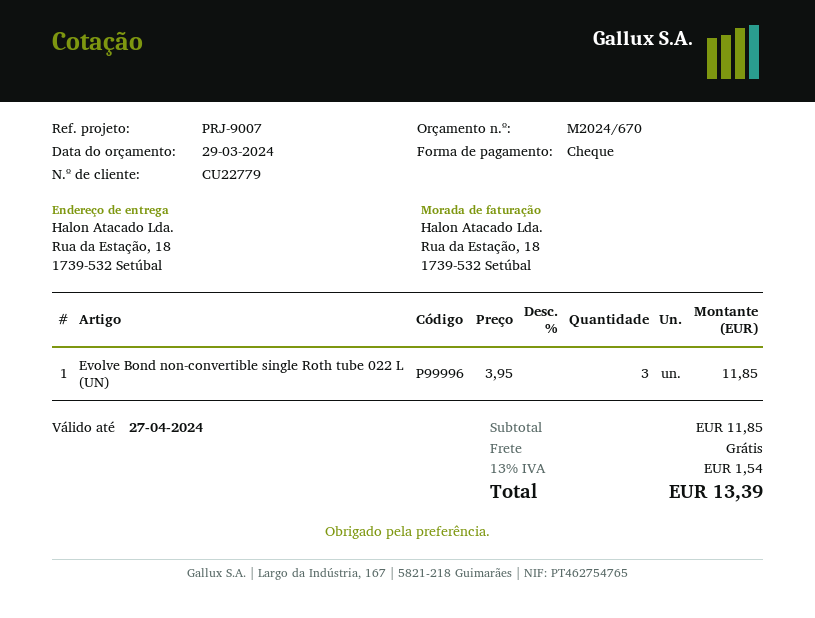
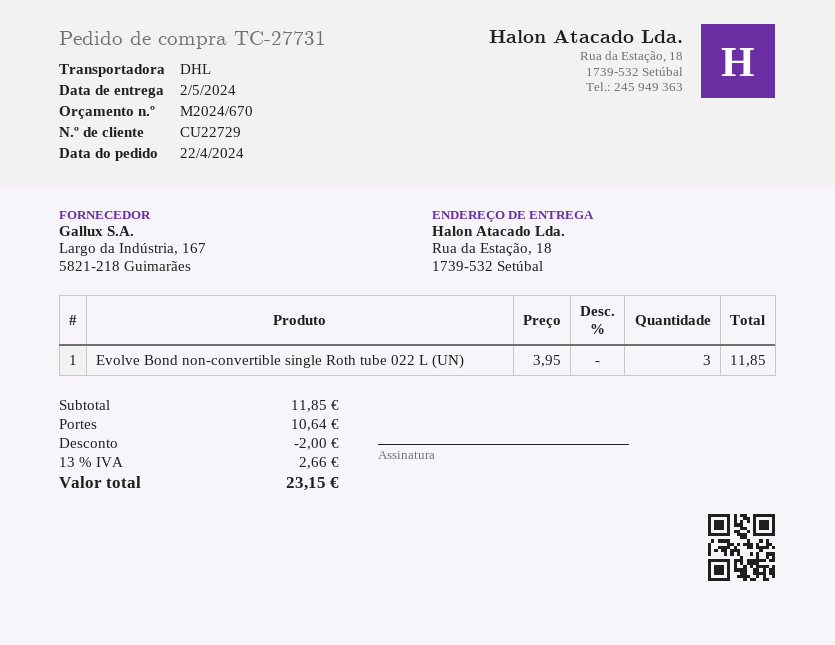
customer number: CU22779 -> CU22729
discount: none -> 2.00
shipping: 0.00 -> 10.64
tax: 13% = 1.54 -> 13% = 2.66
total: 13.39 -> 23.15

